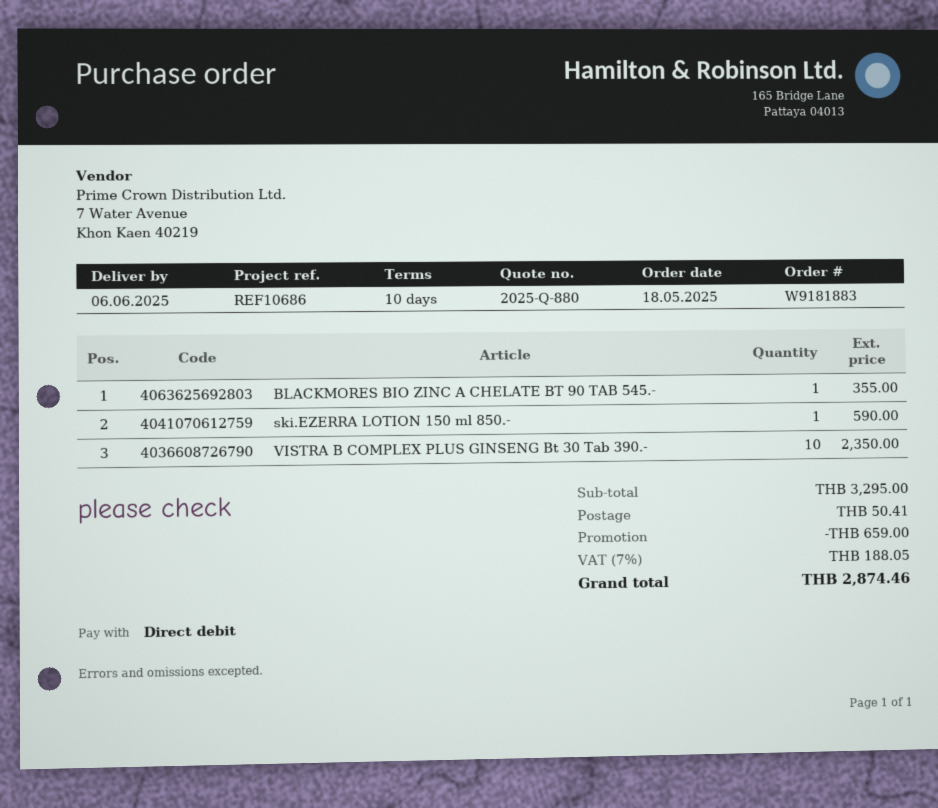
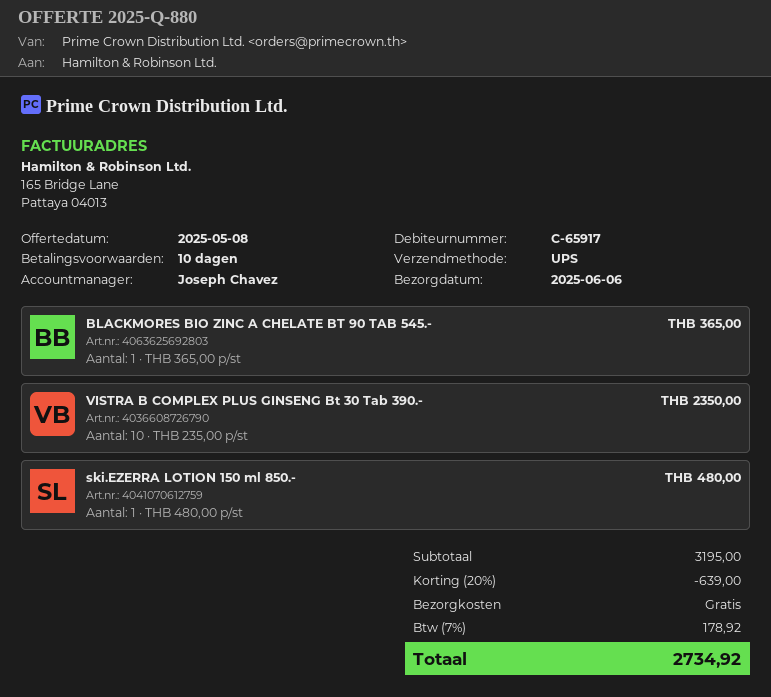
BLACKMORES BIO ZINC A CHELATE BT 90 TAB 545.-: 1 for 355.00 -> 1 for 365.00
ski.EZERRA LOTION 150 ml 850.-: 1 for 590.00 -> 1 for 480.00
subtotal: 3295.00 -> 3195.00
discount: 659.00 -> 639.00
shipping: 50.41 -> 0.00
tax: 7% = 188.05 -> 7% = 178.92
total: 2874.46 -> 2734.92

